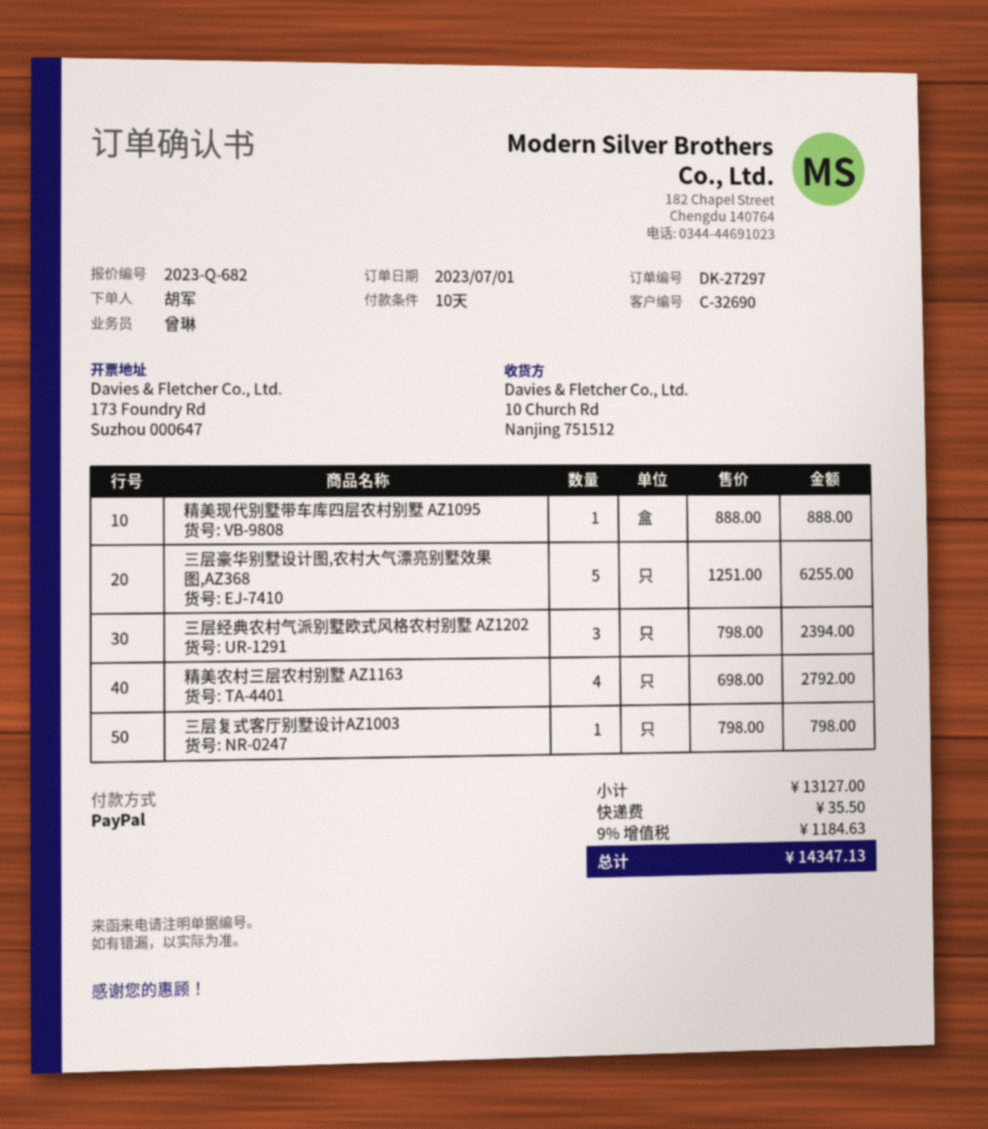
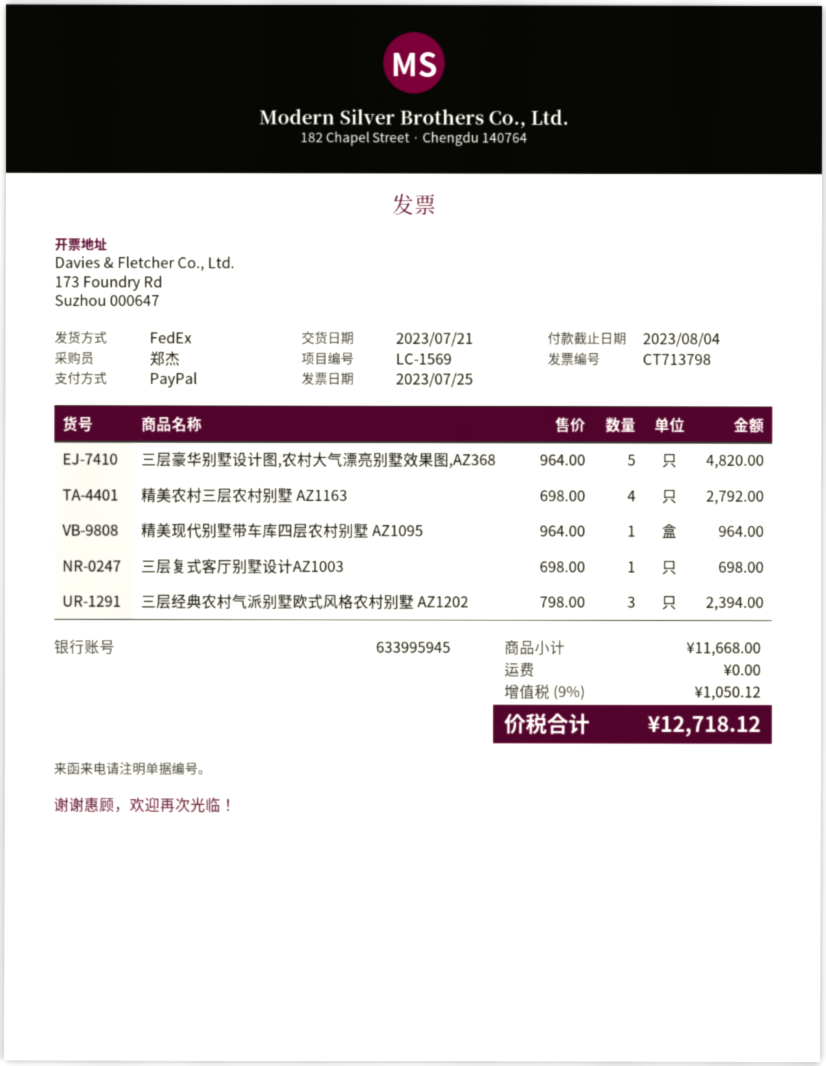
ordered by: 胡军 -> 郑杰
精美现代别墅带车库四层农村别墅 AZ1095: 1 x 888.00 = 888.00 -> 1 x 964.00 = 964.00
三层豪华别墅设计图,农村大气漂亮别墅效果图,AZ368: 5 x 1251.00 = 6255.00 -> 5 x 964.00 = 4820.00
三层复式客厅别墅设计AZ1003: 1 x 798.00 = 798.00 -> 1 x 698.00 = 698.00
subtotal: 13127.00 -> 11668.00
shipping: 35.50 -> 0.00
tax: 9% = 1184.63 -> 9% = 1050.12
total: 14347.13 -> 12718.12

